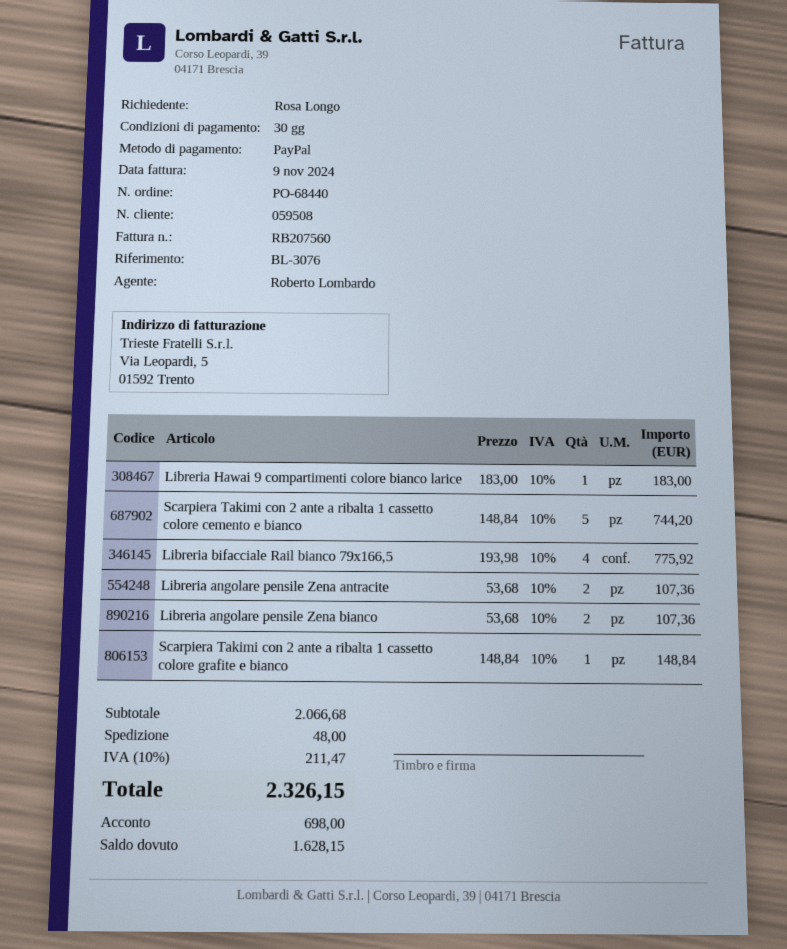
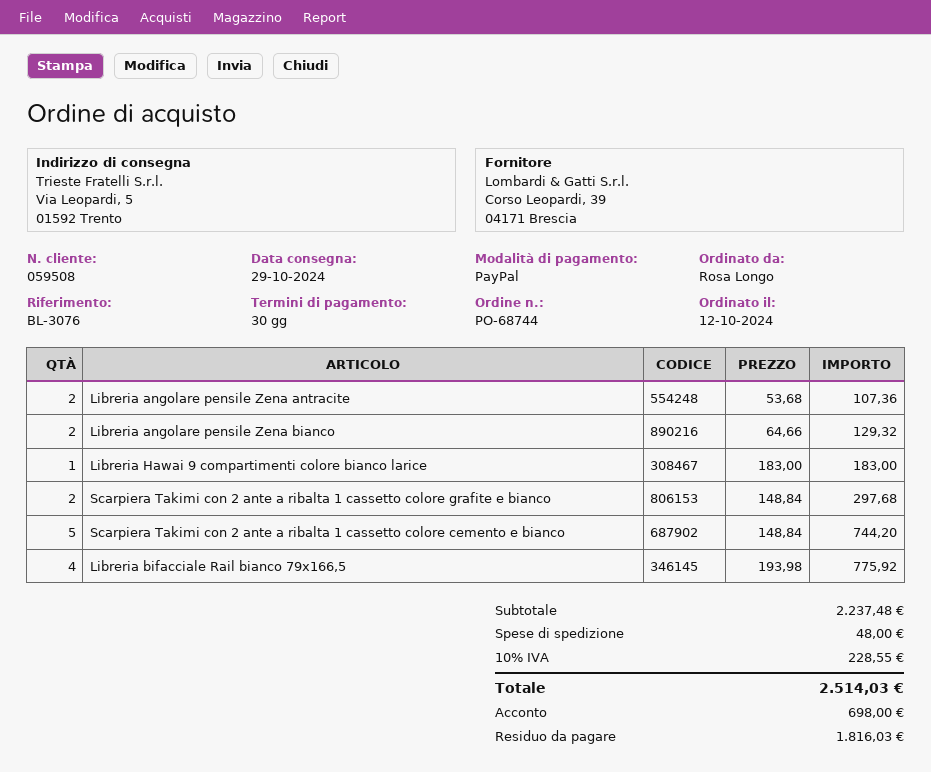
order number: PO-68440 -> PO-68744
Libreria angolare pensile Zena bianco: 2 x 53.68 = 107.36 -> 2 x 64.66 = 129.32
Scarpiera Takimi con 2 ante a ribalta 1 cassetto colore grafite e bianco: 1 x 148.84 = 148.84 -> 2 x 148.84 = 297.68
subtotal: 2066.68 -> 2237.48
tax: 10% = 211.47 -> 10% = 228.55
total: 2326.15 -> 2514.03
balance: 1628.15 -> 1816.03

